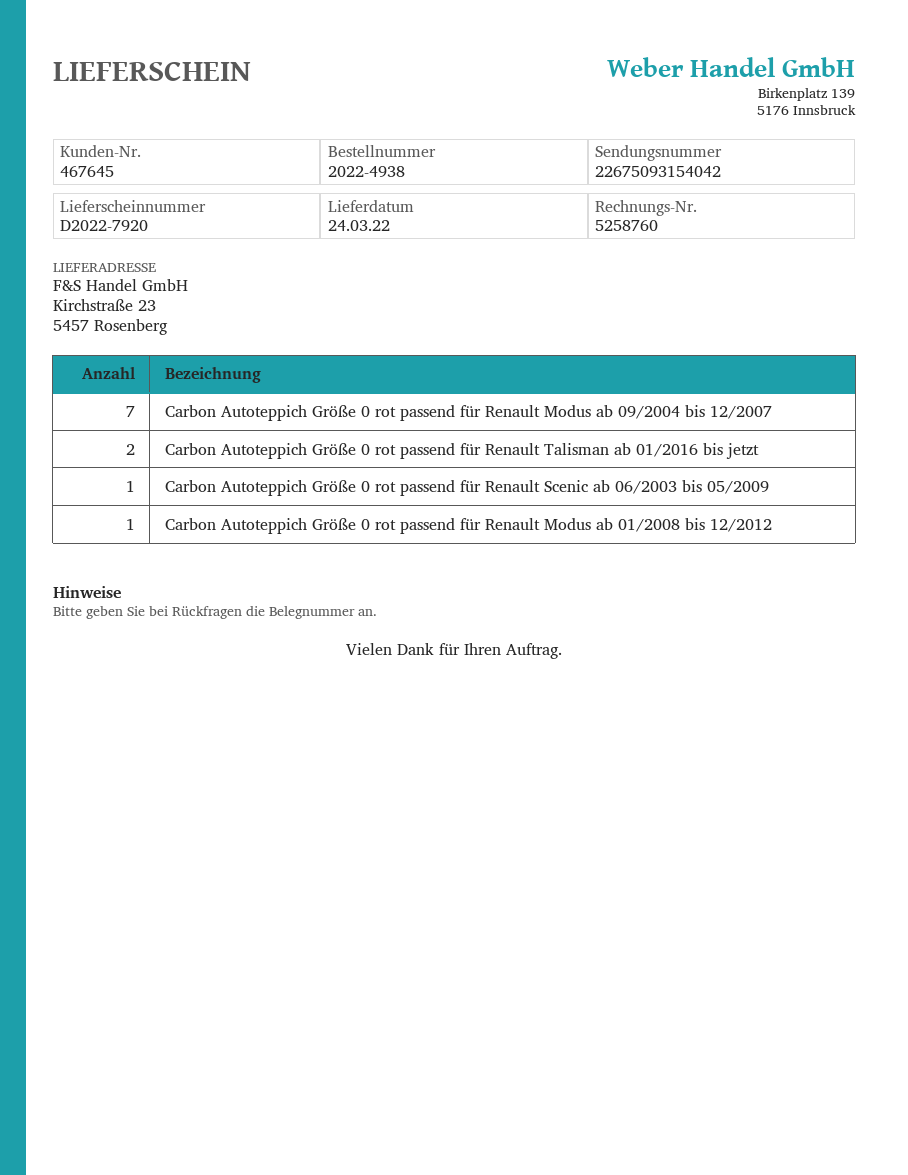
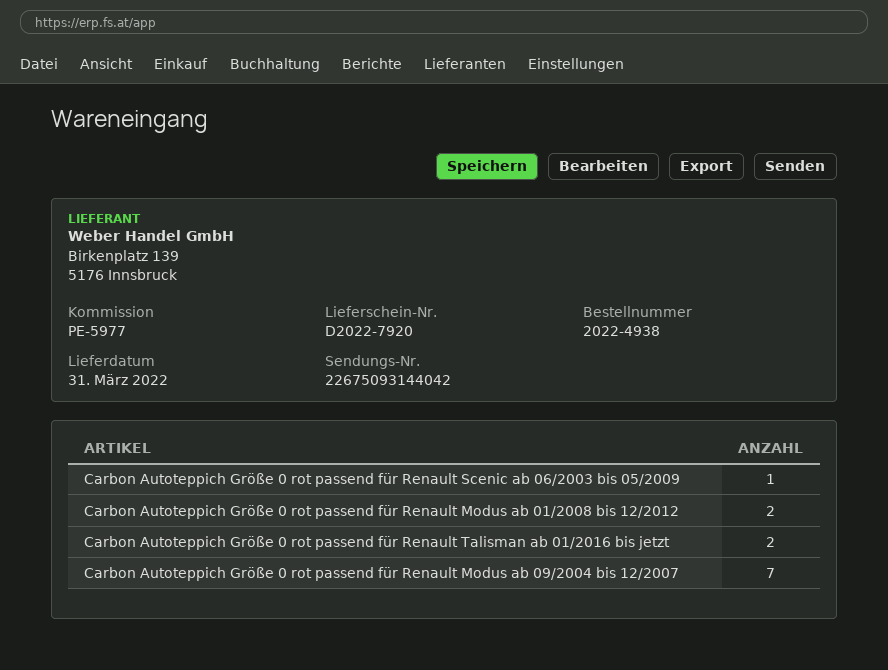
delivery date: 2022-03-24 -> 2022-03-31
tracking number: 22675093154042 -> 22675093144042
Carbon Autoteppich Größe 0 rot passend für Renault Modus ab 01/2008 bis 12/2012: 1 -> 2

